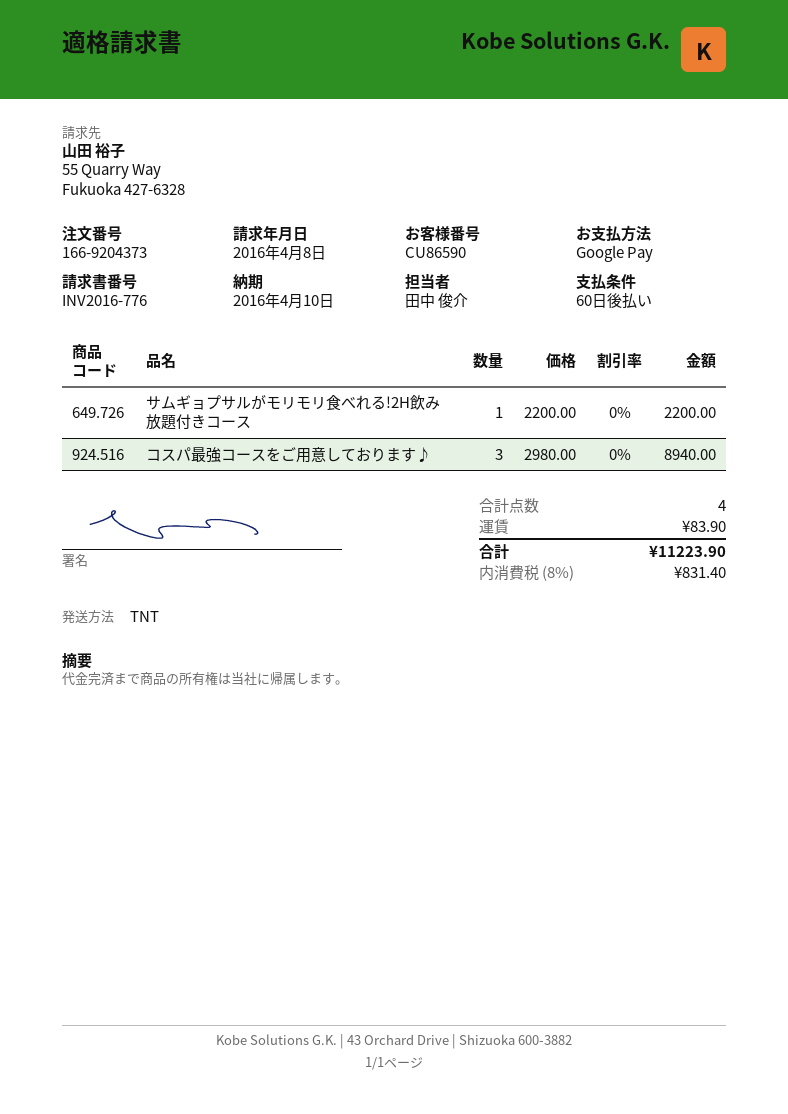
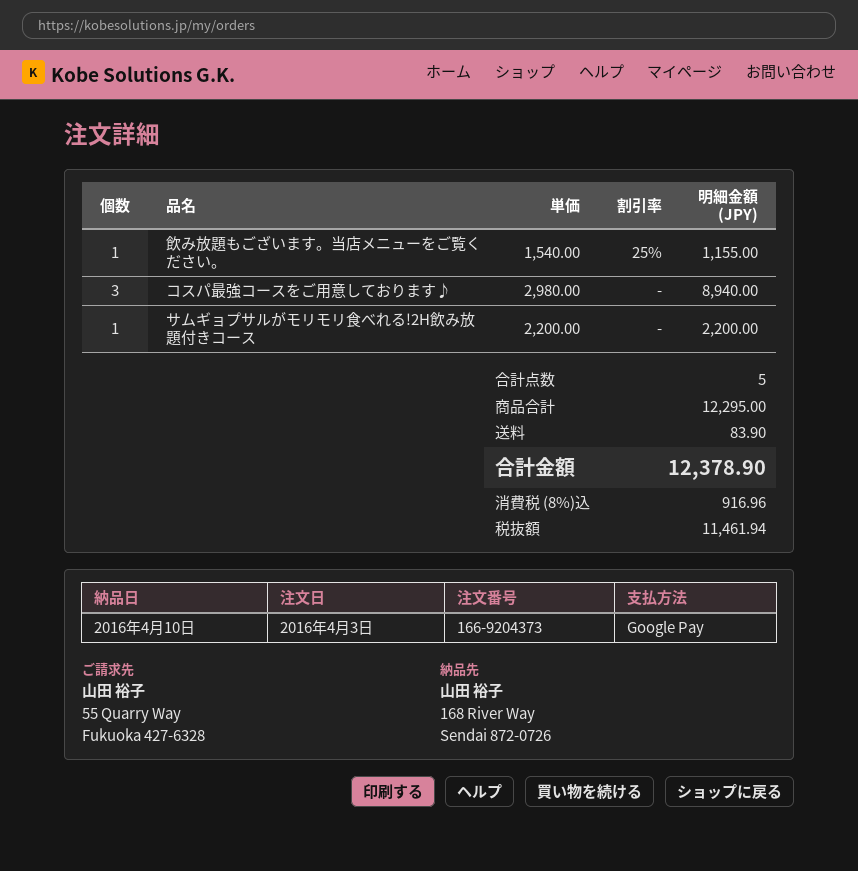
飲み放題もございます。当店メニューをご覧ください。: none -> 1 x 1540.00 - 25% = 1155.00
total quantity: 4 -> 5
tax: 8% = 831.40 -> 8% = 916.96
total: 11223.90 -> 12378.90

